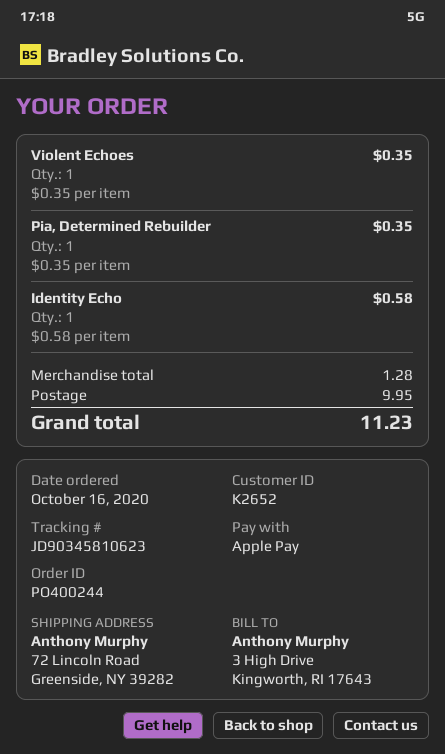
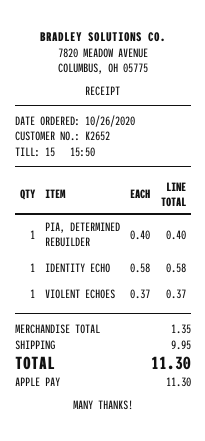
order date: 2020-10-16 -> 2020-10-26
Violent Echoes: 1 x 0.35 = 0.35 -> 1 x 0.37 = 0.37
Pia, Determined Rebuilder: 1 x 0.35 = 0.35 -> 1 x 0.40 = 0.40
subtotal: 1.28 -> 1.35
total: 11.23 -> 11.30

